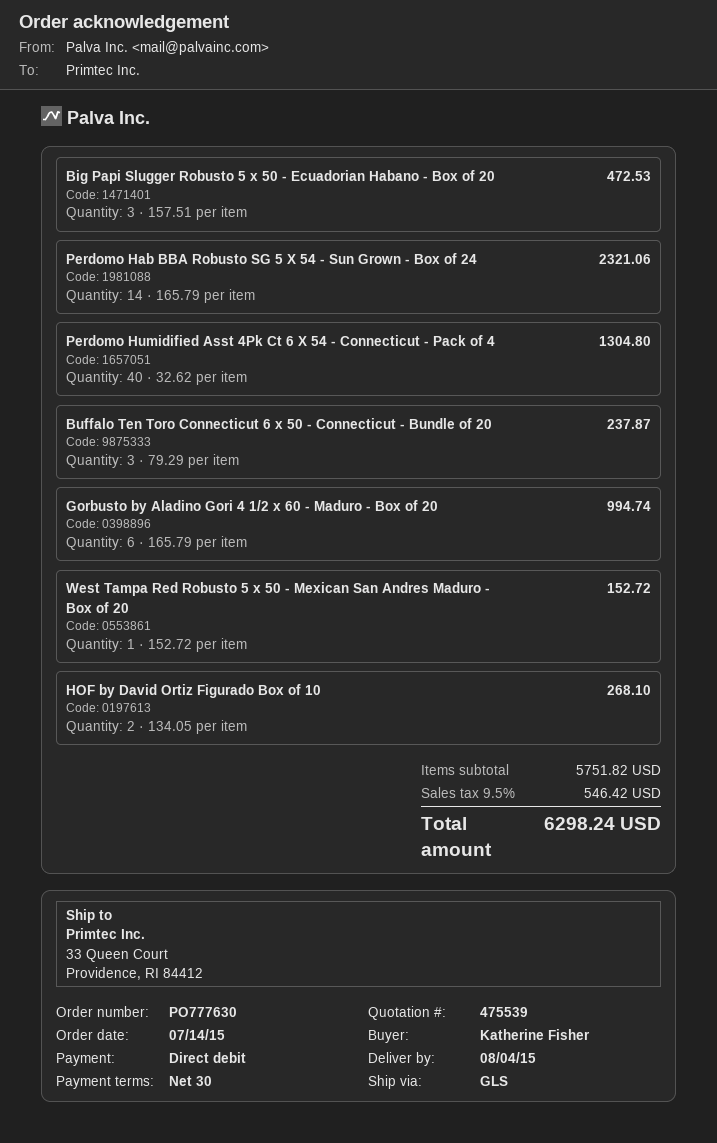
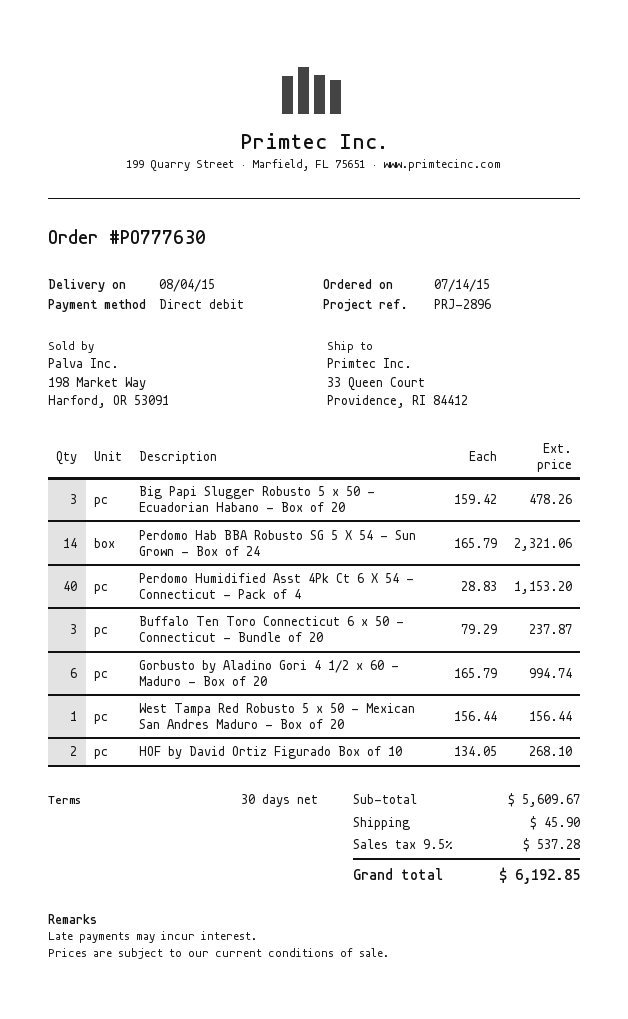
Big Papi Slugger Robusto 5 x 50 - Ecuadorian Habano - Box of 20: 3 x 157.51 = 472.53 -> 3 x 159.42 = 478.26
Perdomo Humidified Asst 4Pk Ct 6 X 54 - Connecticut - Pack of 4: 40 x 32.62 = 1304.80 -> 40 x 28.83 = 1153.20
West Tampa Red Robusto 5 x 50 - Mexican San Andres Maduro - Box of 20: 1 x 152.72 = 152.72 -> 1 x 156.44 = 156.44
subtotal: 5751.82 -> 5609.67
shipping: none -> 45.90
tax: 9.5% = 546.42 -> 9.5% = 537.28
total: 6298.24 -> 6192.85

